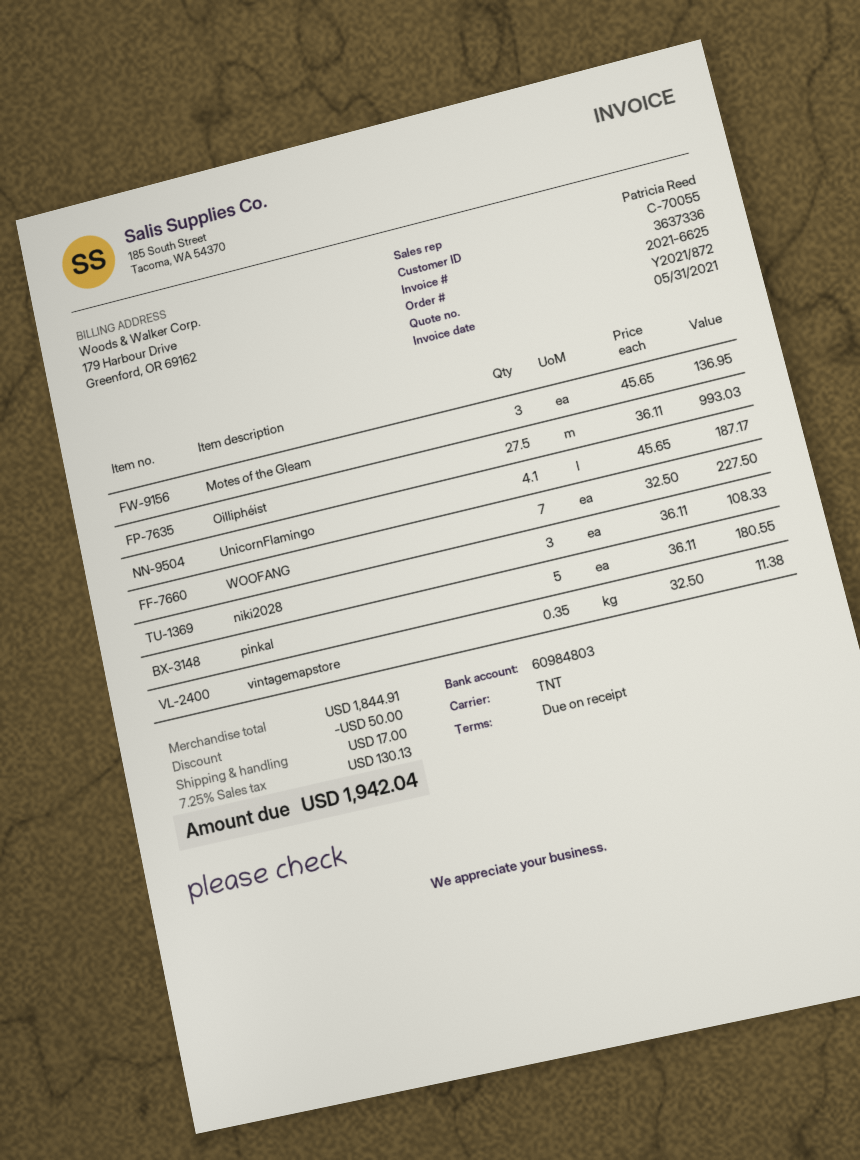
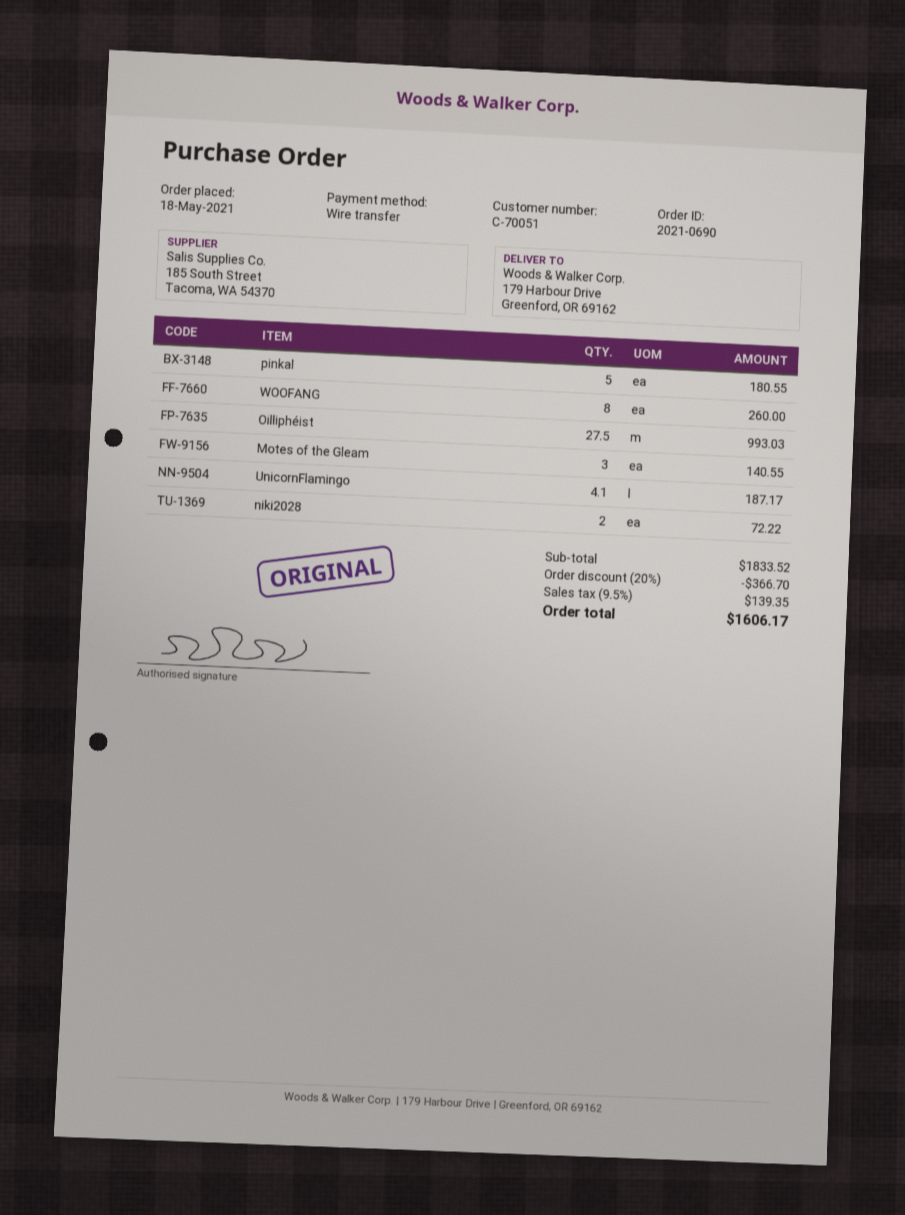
order number: 2021-6625 -> 2021-0690
customer number: C-70055 -> C-70051
Motes of the Gleam: 3 for 136.95 -> 3 for 140.55
WOOFANG: 7 for 227.50 -> 8 for 260.00
niki2028: 3 for 108.33 -> 2 for 72.22
vintagemapstore: 0.35 for 11.38 -> none
subtotal: 1844.91 -> 1833.52
discount: 50.00 -> 366.70
shipping: 17.00 -> none
tax: 7.25% = 130.13 -> 9.5% = 139.35
total: 1942.04 -> 1606.17

